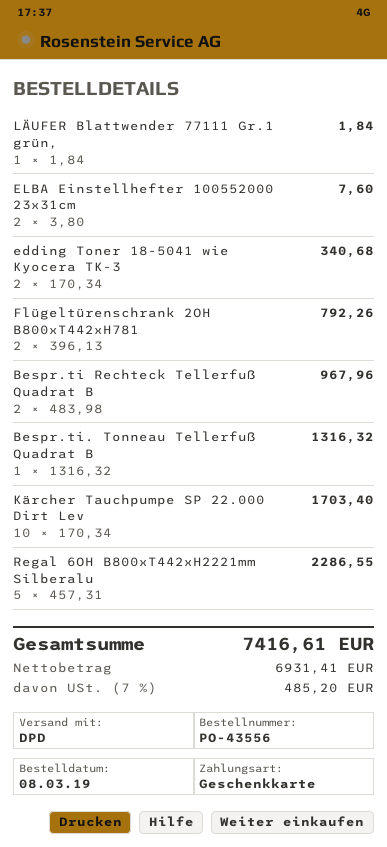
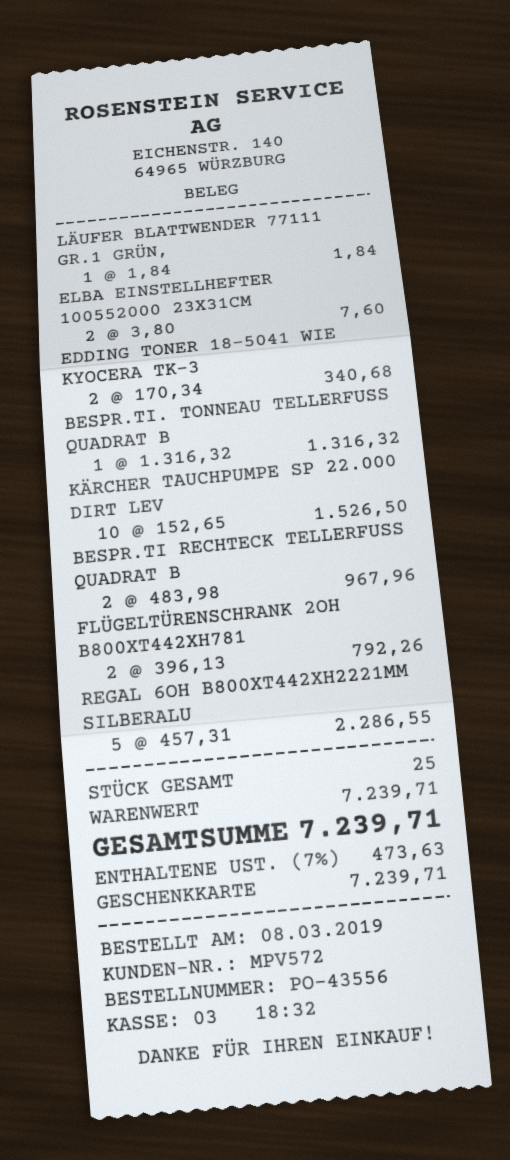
Kärcher Tauchpumpe SP 22.000 Dirt Lev: 10 x 170.34 = 1703.40 -> 10 x 152.65 = 1526.50
tax: 7% = 485.20 -> 7% = 473.63
total: 7416.61 -> 7239.71

